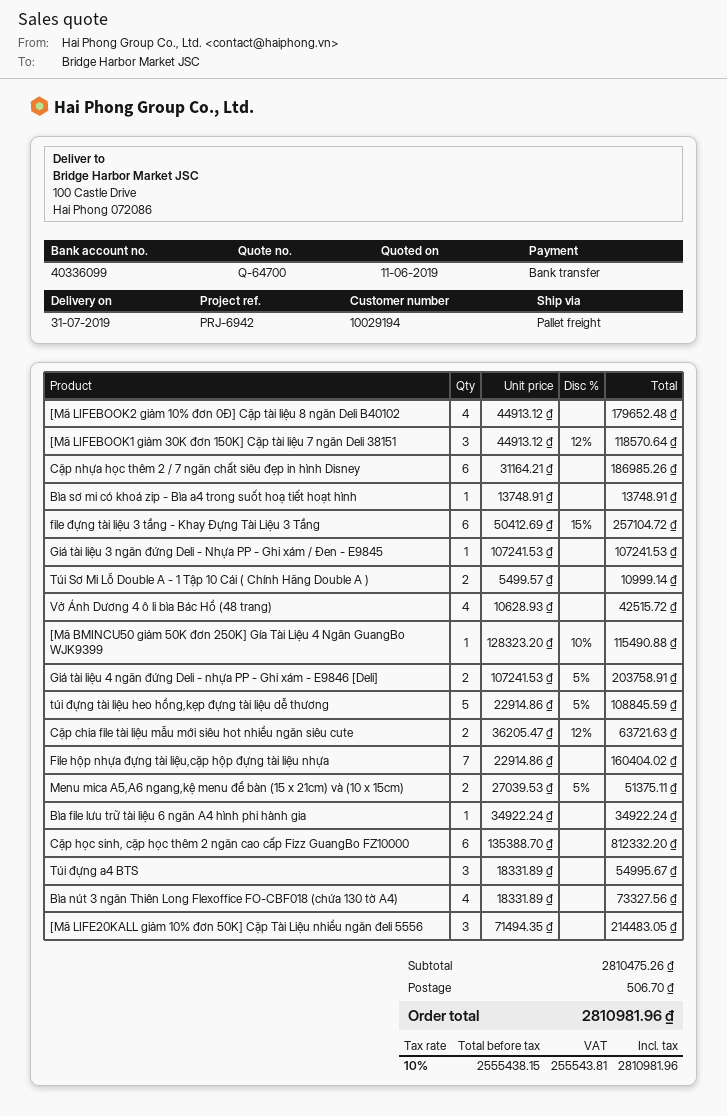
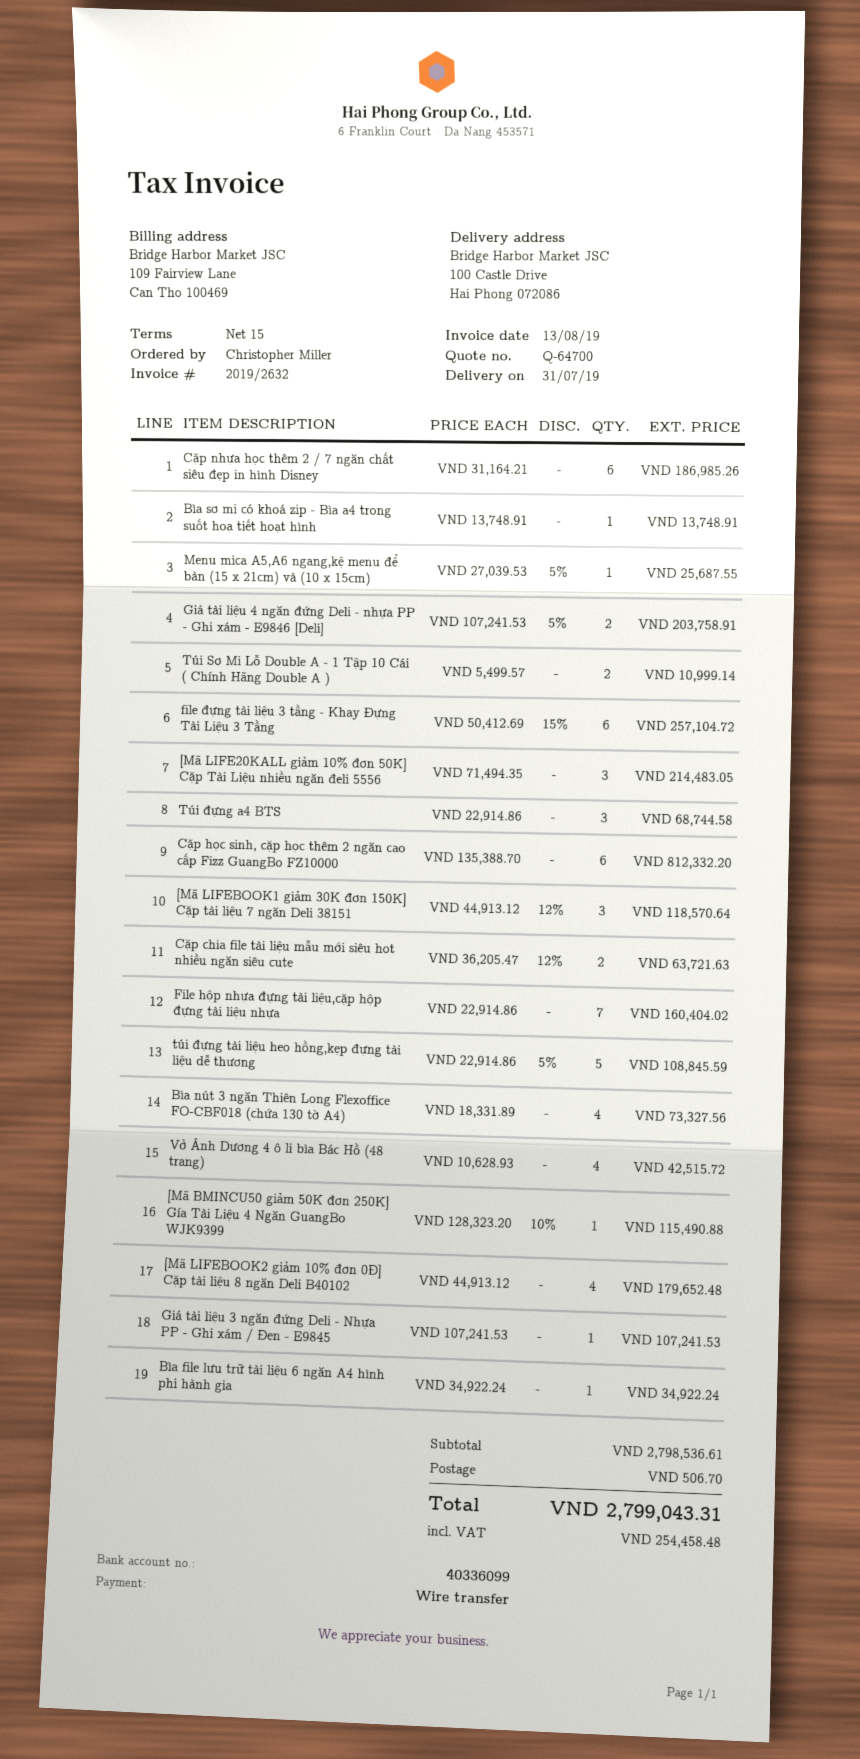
Menu mica A5,A6 ngang,kệ menu để bàn (15 x 21cm) và (10 x 15cm): 2 x 27039.53 - 5% = 51375.11 -> 1 x 27039.53 - 5% = 25687.55
Túi đựng a4 BTS: 3 x 18331.89 = 54995.67 -> 3 x 22914.86 = 68744.58
subtotal: 2810475.26 -> 2798536.61
tax: 255543.81 -> 254458.48
total: 2810981.96 -> 2799043.31

